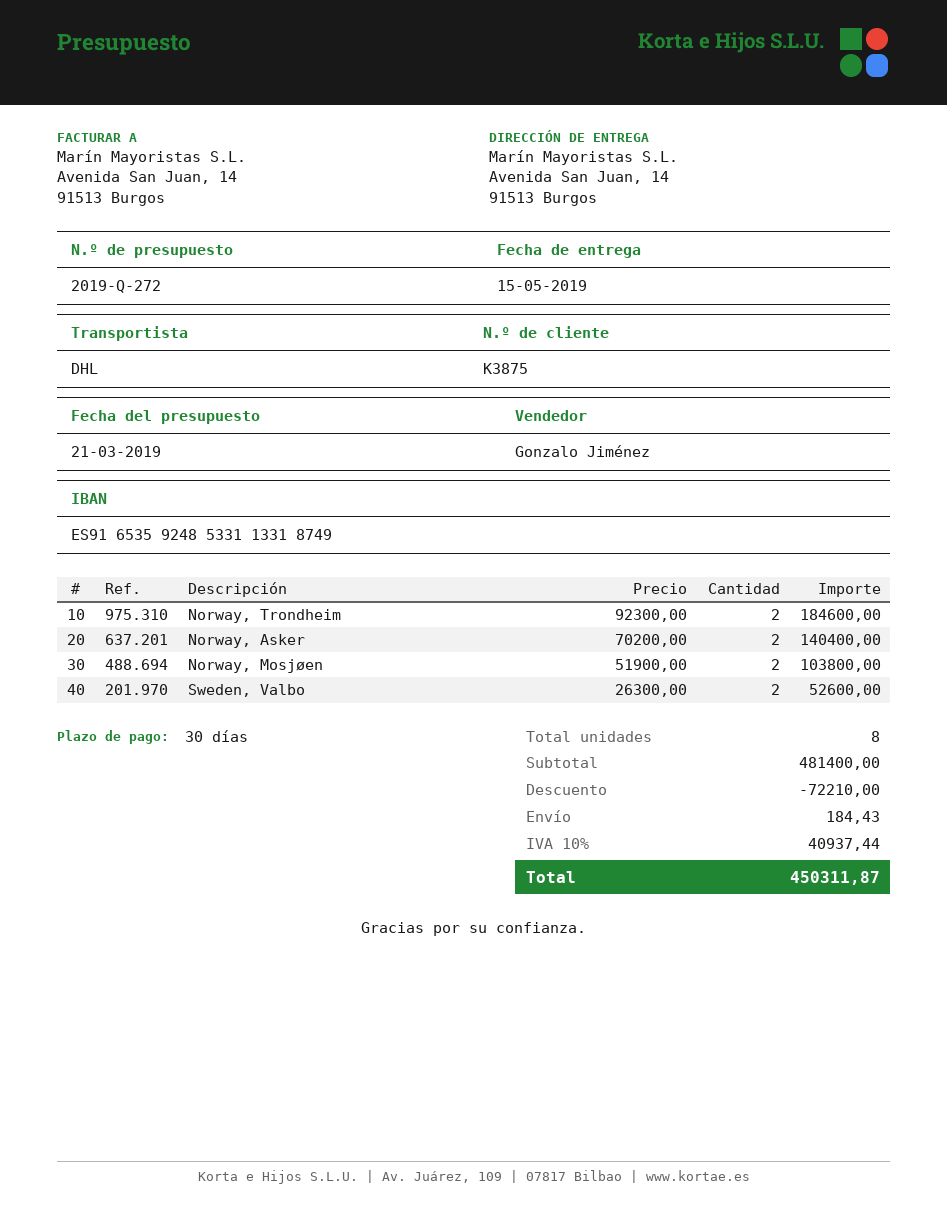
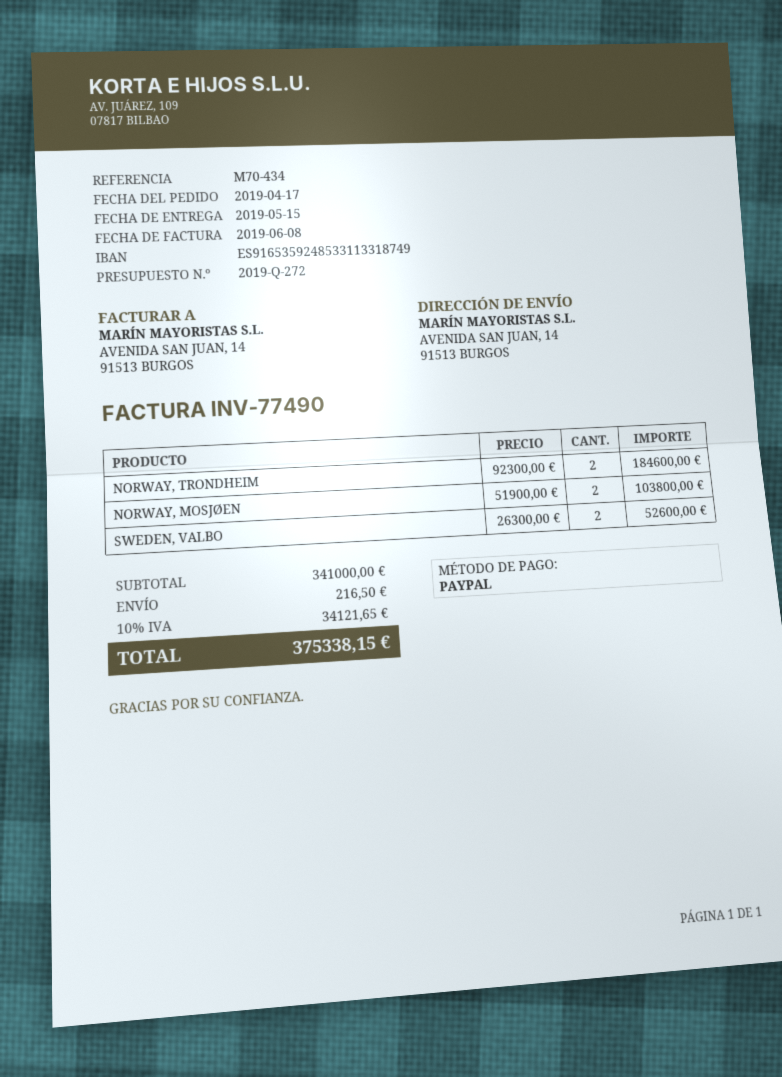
Norway, Asker: 2 x 70200.00 = 140400.00 -> none
subtotal: 481400.00 -> 341000.00
discount: 72210.00 -> none
shipping: 184.43 -> 216.50
tax: 10% = 40937.44 -> 10% = 34121.65
total: 450311.87 -> 375338.15

